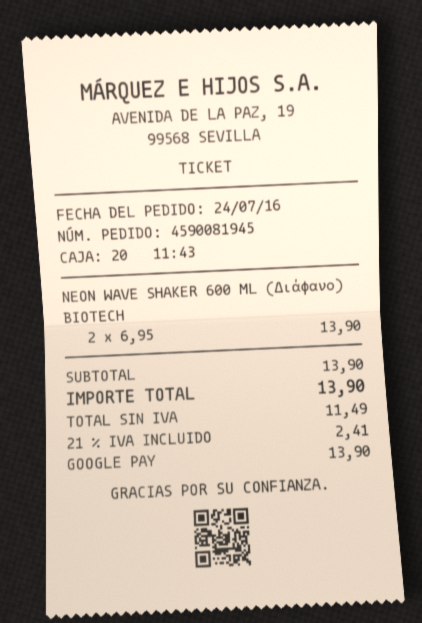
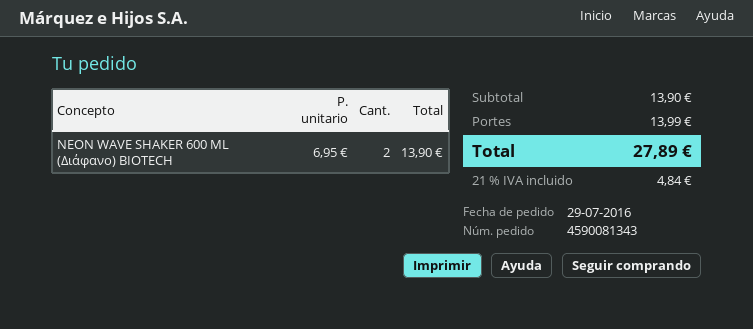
order number: 4590081945 -> 4590081343
order date: 2016-07-24 -> 2016-07-29
shipping: none -> 13.99
tax: 21% = 2.41 -> 21% = 4.84
total: 13.90 -> 27.89

